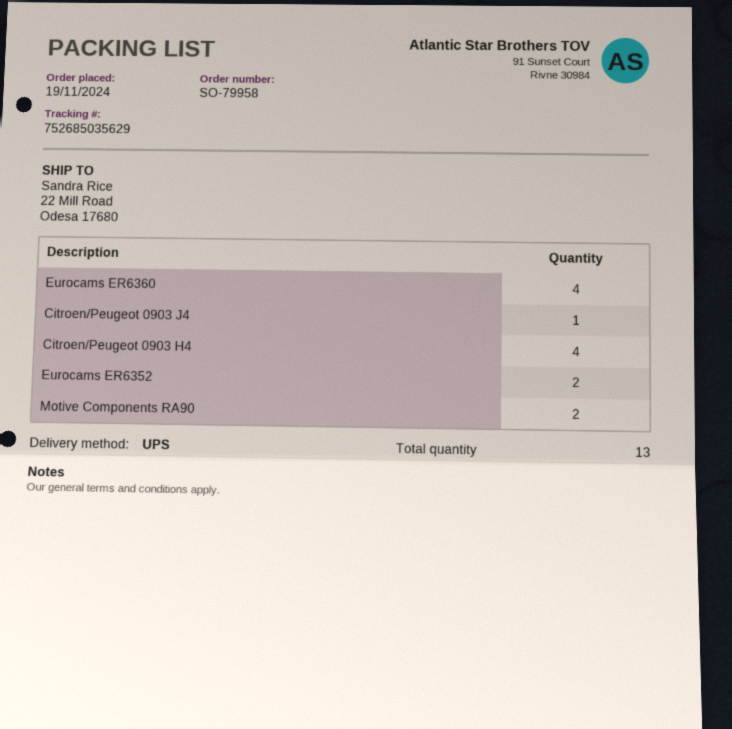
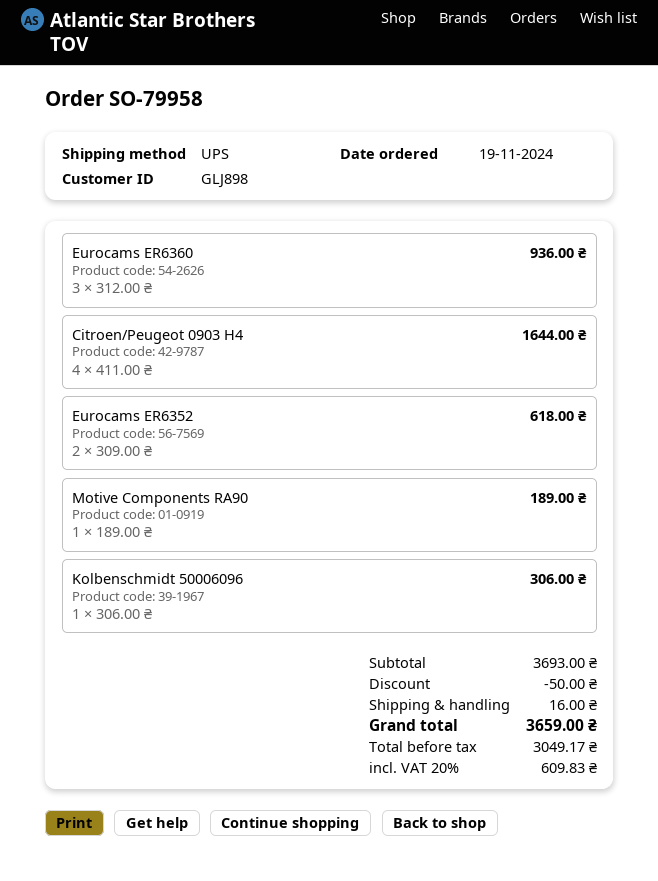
Eurocams ER6360: 4 -> 3
Citroen/Peugeot 0903 J4: 1 -> none
Motive Components RA90: 2 -> 1
Kolbenschmidt 50006096: none -> 1

